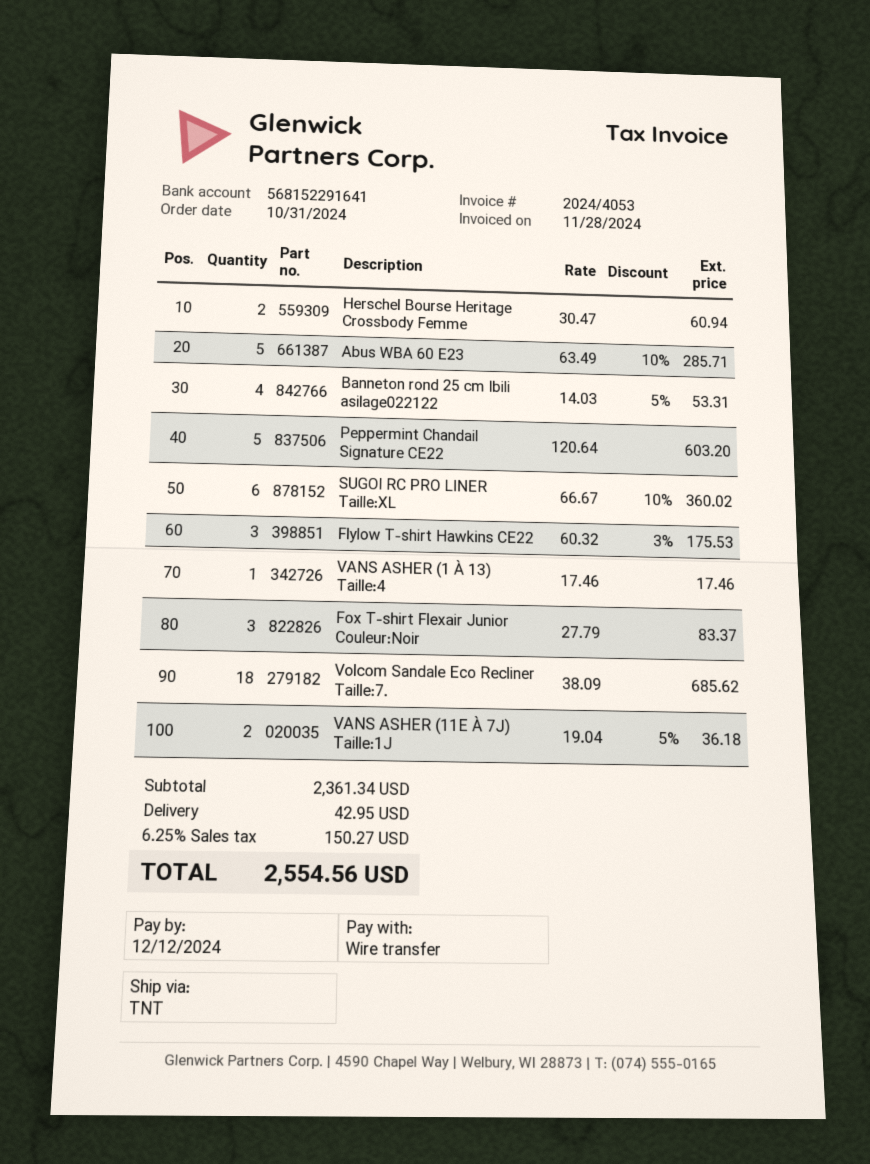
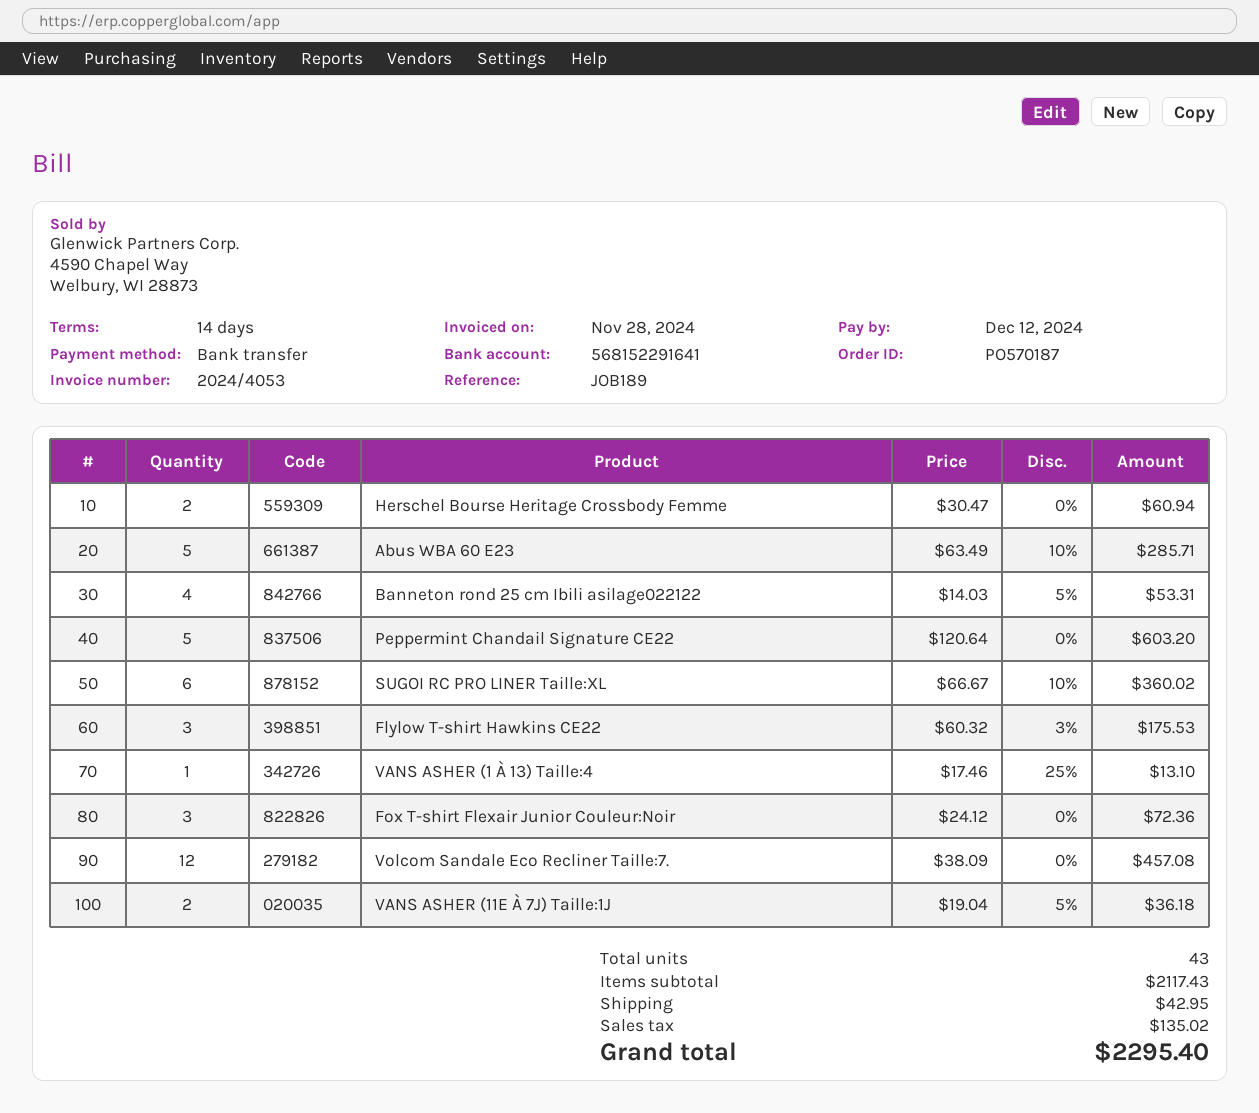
VANS ASHER (1 À 13) Taille:4: 1 x 17.46 = 17.46 -> 1 x 17.46 - 25% = 13.10
Fox T-shirt Flexair Junior Couleur:Noir: 3 x 27.79 = 83.37 -> 3 x 24.12 = 72.36
Volcom Sandale Eco Recliner Taille:7.: 18 x 38.09 = 685.62 -> 12 x 38.09 = 457.08
subtotal: 2361.34 -> 2117.43
tax: 150.27 -> 135.02
total: 2554.56 -> 2295.40

